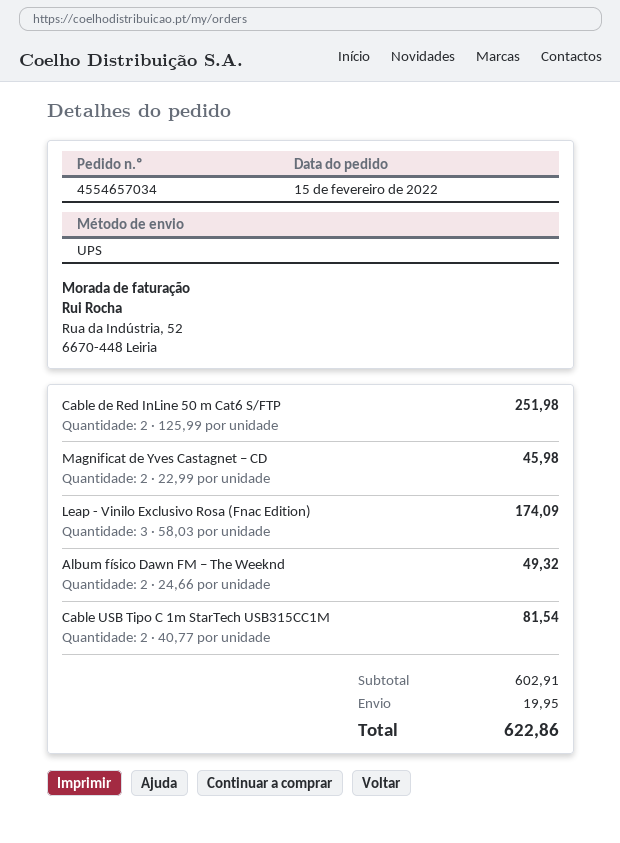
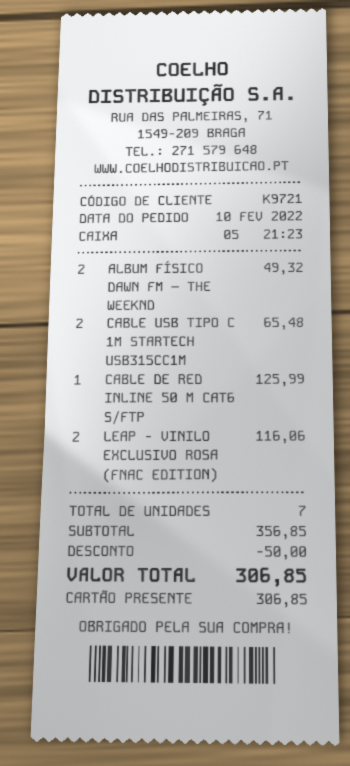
order date: 2022-02-15 -> 2022-02-10
Cable de Red InLine 50 m Cat6 S/FTP: 2 for 251.98 -> 1 for 125.99
Magnificat de Yves Castagnet – CD: 2 for 45.98 -> none
Leap - Vinilo Exclusivo Rosa (Fnac Edition): 3 for 174.09 -> 2 for 116.06
Cable USB Tipo C 1m StarTech USB315CC1M: 2 for 81.54 -> 2 for 65.48
subtotal: 602.91 -> 356.85
discount: none -> 50.00
shipping: 19.95 -> none
total: 622.86 -> 306.85

